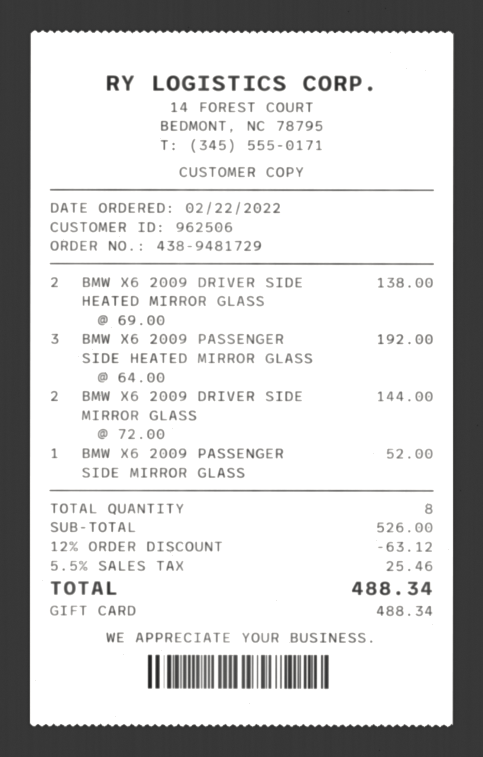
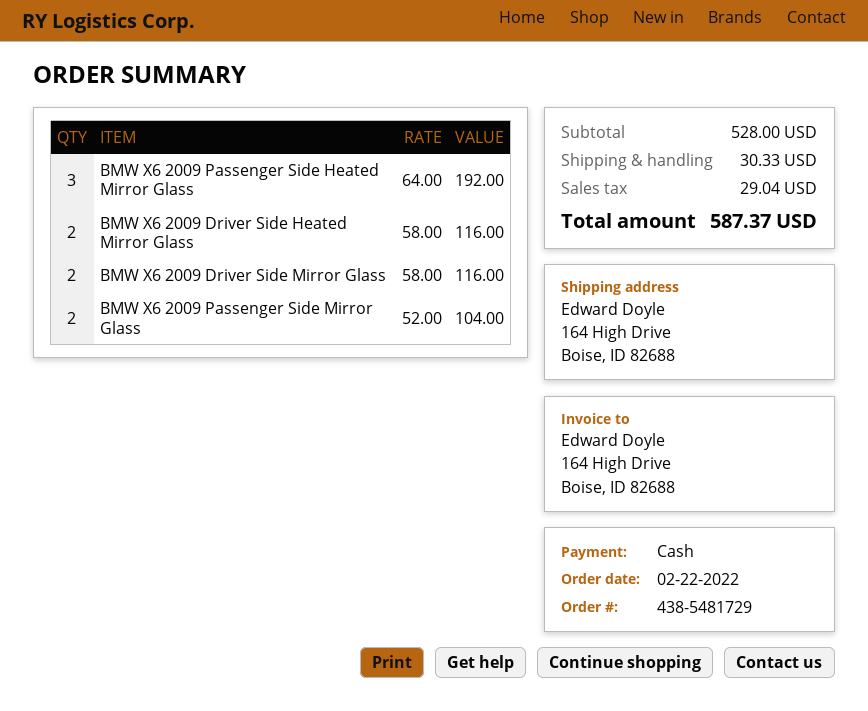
order number: 438-9481729 -> 438-5481729
payment method: gift card -> cash
BMW X6 2009 DRIVER SIDE HEATED MIRROR GLASS: 2 x 69.00 = 138.00 -> 2 x 58.00 = 116.00
BMW X6 2009 DRIVER SIDE MIRROR GLASS: 2 x 72.00 = 144.00 -> 2 x 58.00 = 116.00
BMW X6 2009 PASSENGER SIDE MIRROR GLASS: 1 x 52.00 = 52.00 -> 2 x 52.00 = 104.00
subtotal: 526.00 -> 528.00
discount: 12% = 63.12 -> none
shipping: none -> 30.33
tax: 25.46 -> 29.04
total: 488.34 -> 587.37

